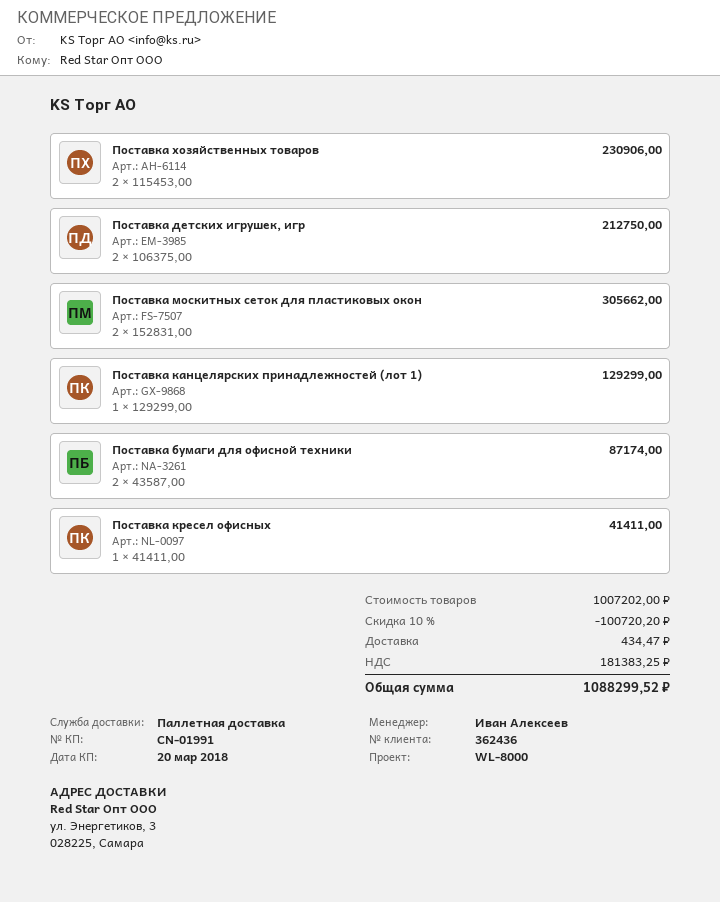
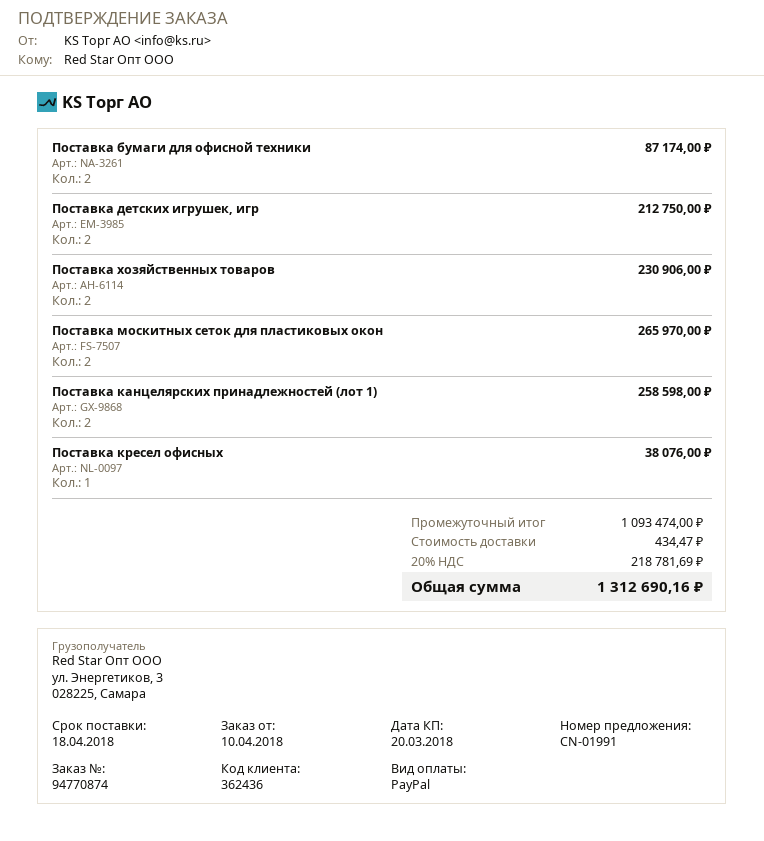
Поставка москитных сеток для пластиковых окон: 2 for 305662.00 -> 2 for 265970.00
Поставка канцелярских принадлежностей (лот 1): 1 for 129299.00 -> 2 for 258598.00
Поставка кресел офисных: 1 for 41411.00 -> 1 for 38076.00
subtotal: 1007202.00 -> 1093474.00
discount: 10% = 100720.20 -> none
tax: 181383.25 -> 218781.69
total: 1088299.52 -> 1312690.16

